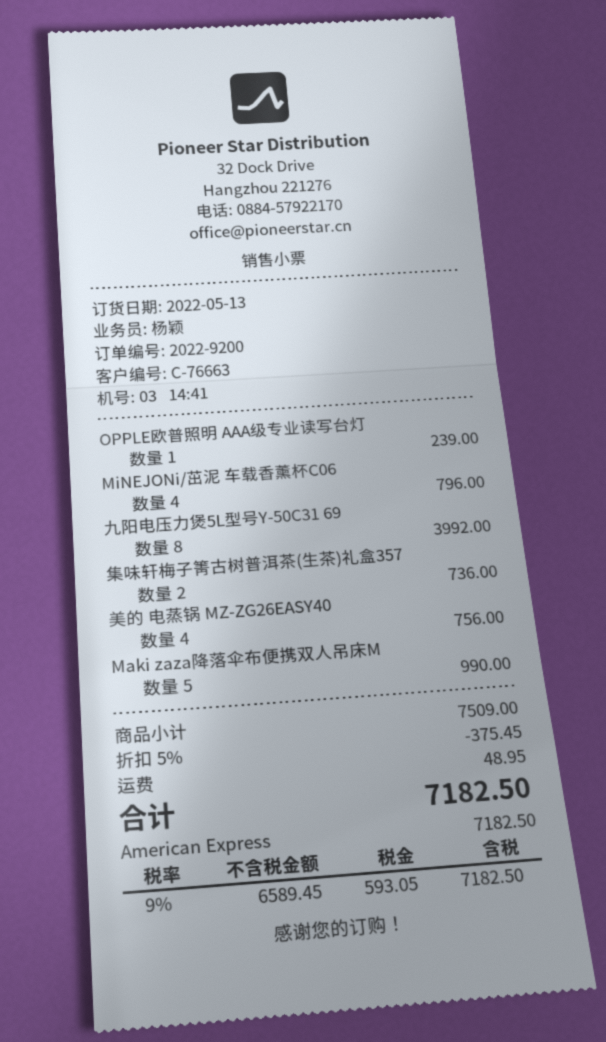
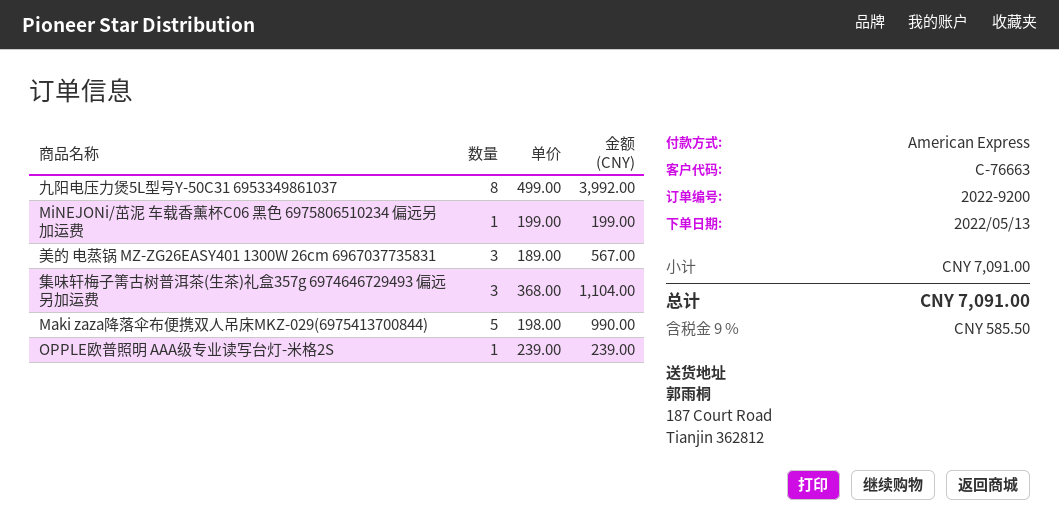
MiNEJONi/茁泥 车载香薰杯C06: 4 for 796.00 -> 1 for 199.00
集味轩梅子箐古树普洱茶(生茶)礼盒357: 2 for 736.00 -> 3 for 1104.00
美的 电蒸锅 MZ-ZG26EASY40: 4 for 756.00 -> 3 for 567.00
subtotal: 7509.00 -> 7091.00
discount: 5% = 375.45 -> none
shipping: 48.95 -> none
tax: 9% = 593.05 -> 9% = 585.50
total: 7182.50 -> 7091.00

